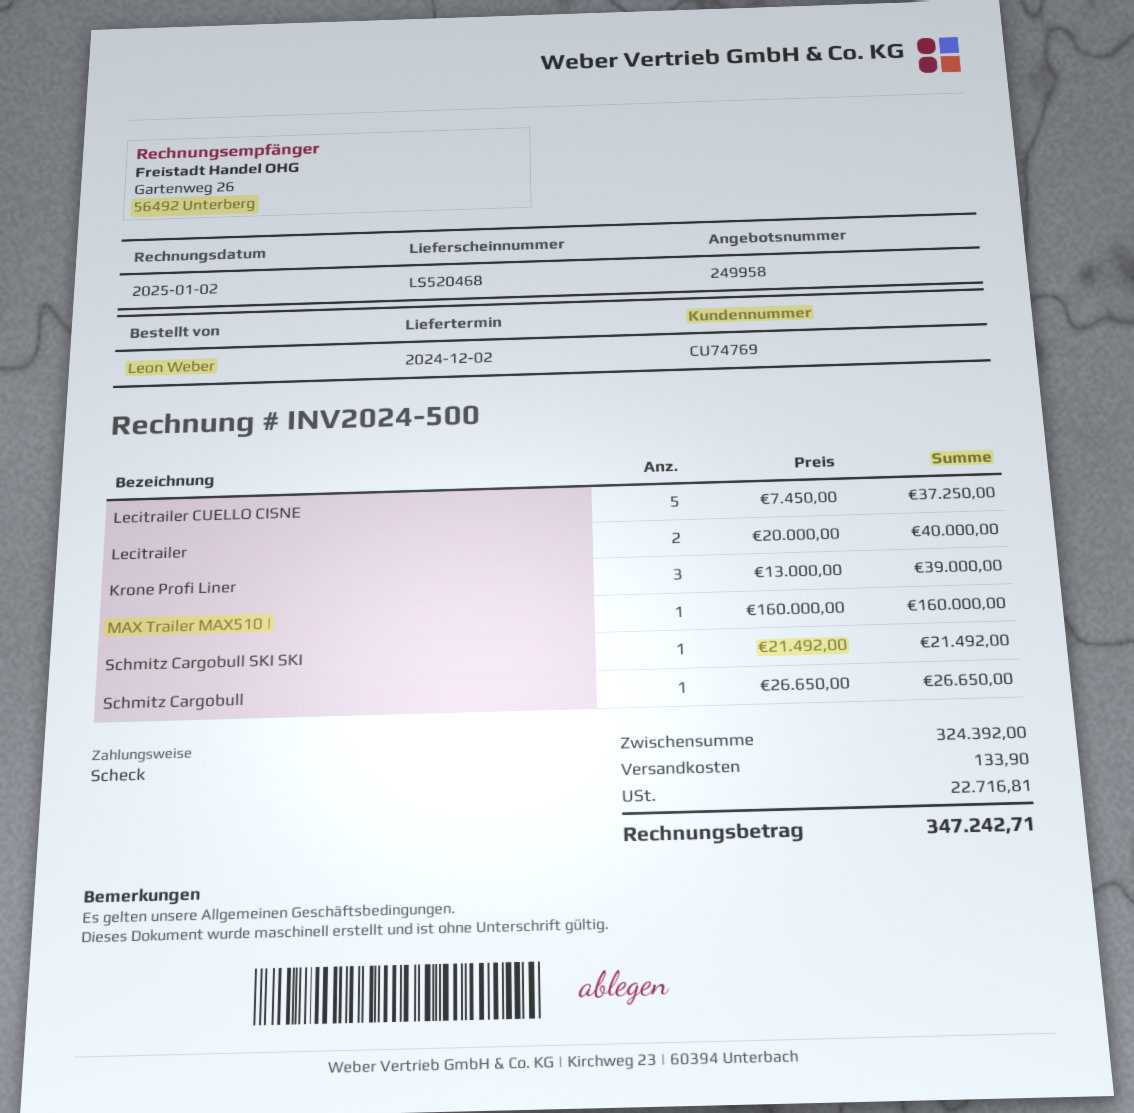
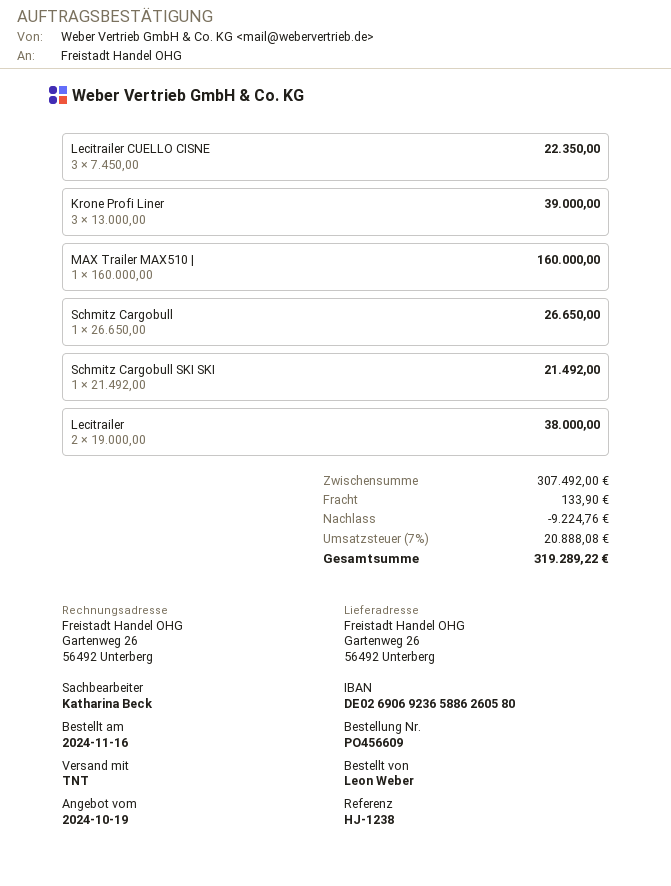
Lecitrailer CUELLO CISNE: 5 x 7450.00 = 37250.00 -> 3 x 7450.00 = 22350.00
Lecitrailer: 2 x 20000.00 = 40000.00 -> 2 x 19000.00 = 38000.00
subtotal: 324392.00 -> 307492.00
discount: none -> 9224.76
tax: 22716.81 -> 20888.08
total: 347242.71 -> 319289.22

